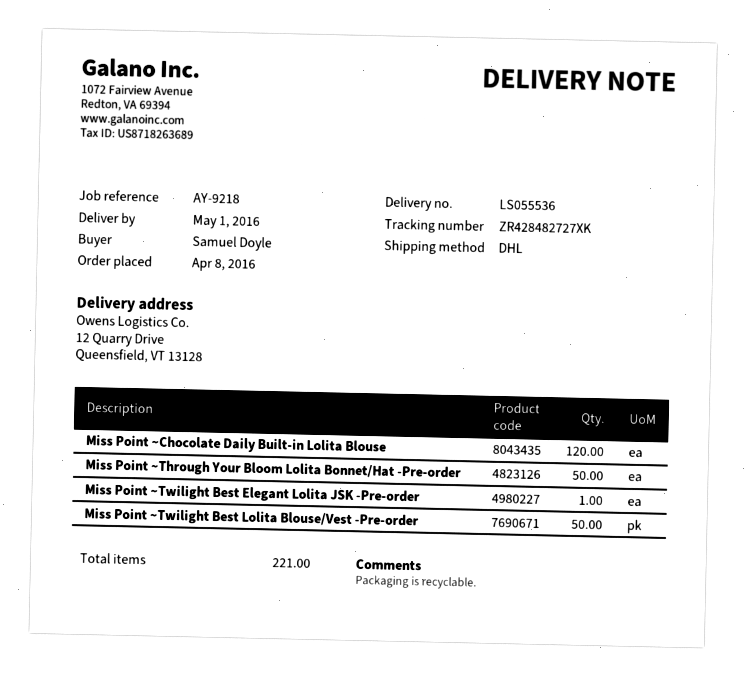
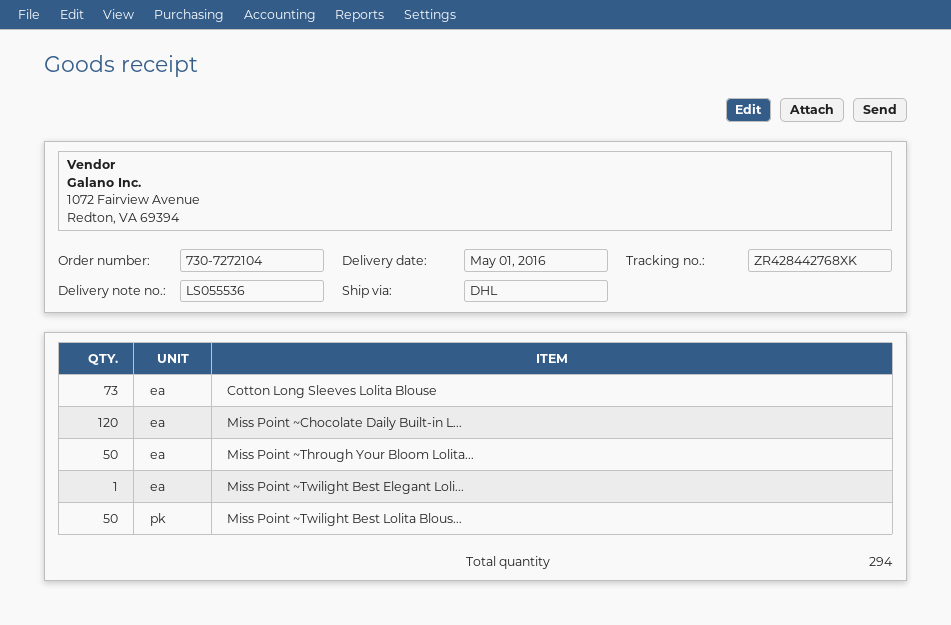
tracking number: ZR428482727XK -> ZR428442768XK
Cotton Long Sleeves Lolita Blouse: none -> 73
total quantity: 221 -> 294

